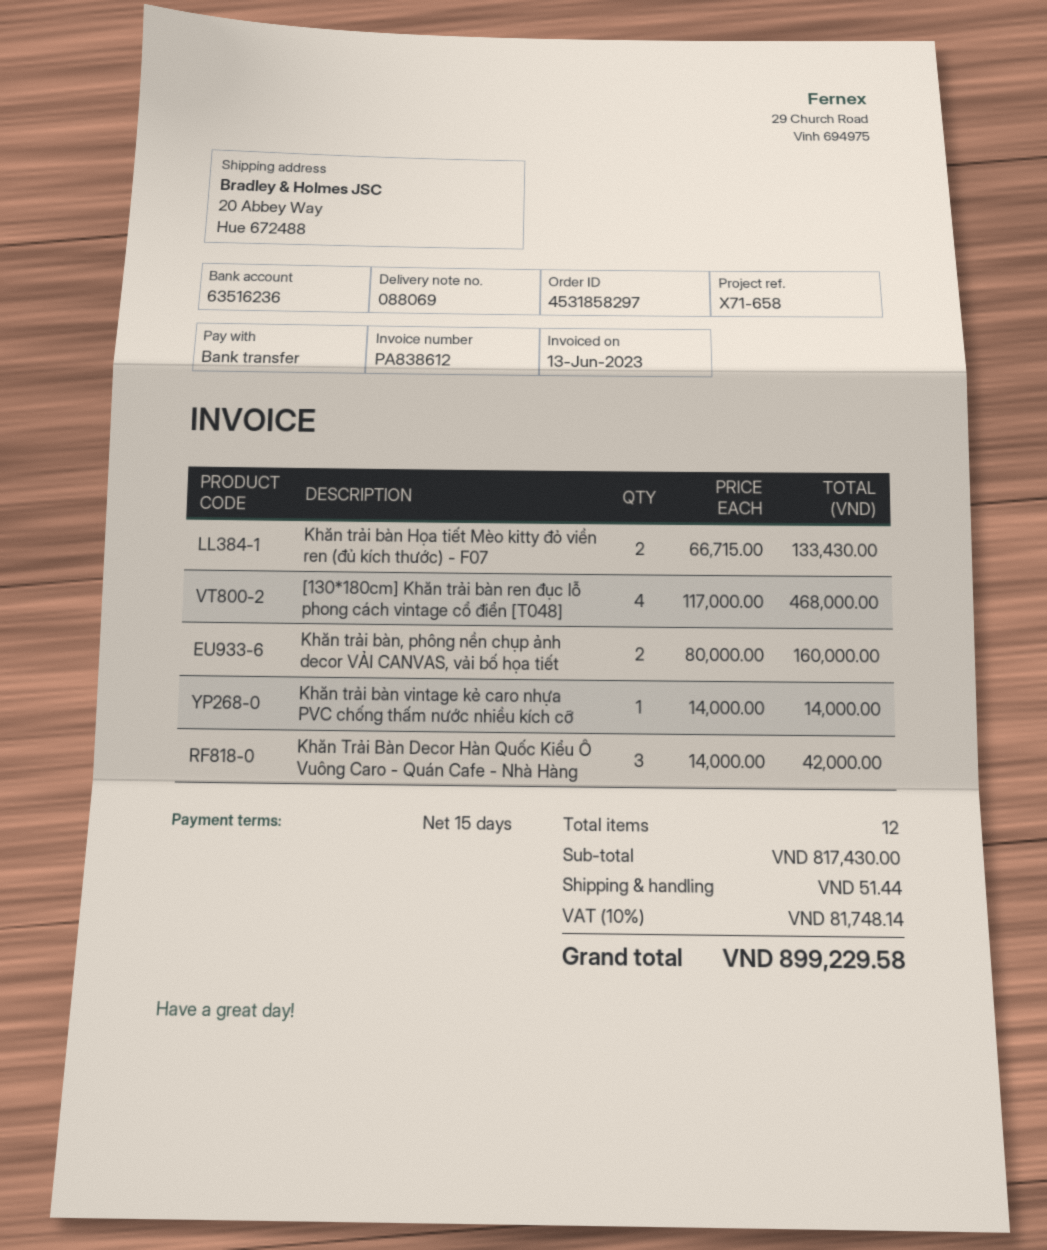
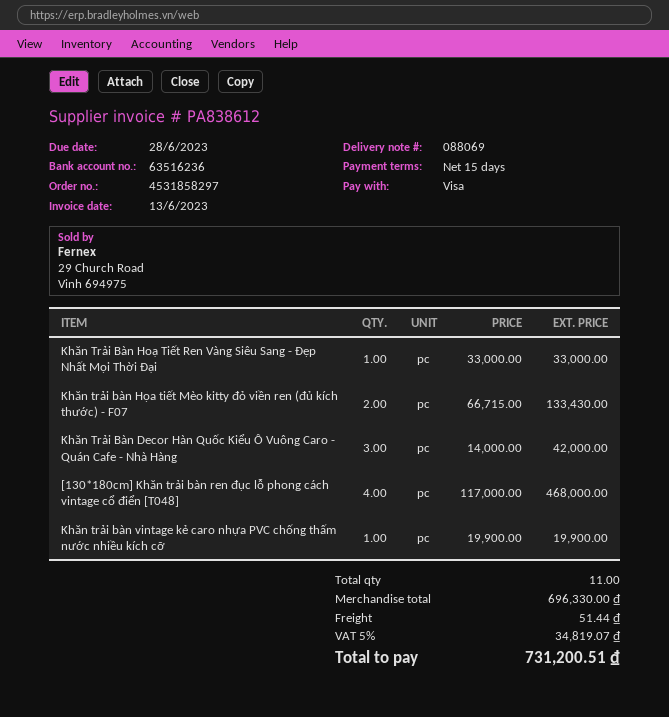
payment method: bank transfer -> Visa
Khăn trải bàn, phông nền chụp ảnh decor VẢI CANVAS, vải bố họa tiết: 2 x 80000.00 = 160000.00 -> none
Khăn trải bàn vintage kẻ caro nhựa PVC chống thấm nước nhiều kích cỡ: 1 x 14000.00 = 14000.00 -> 1 x 19900.00 = 19900.00
Khăn Trải Bàn Hoạ Tiết Ren Vàng Siêu Sang - Đẹp Nhất Mọi Thời Đại: none -> 1 x 33000.00 = 33000.00
total quantity: 12 -> 11
subtotal: 817430.00 -> 696330.00
tax: 10% = 81748.14 -> 5% = 34819.07
total: 899229.58 -> 731200.51

